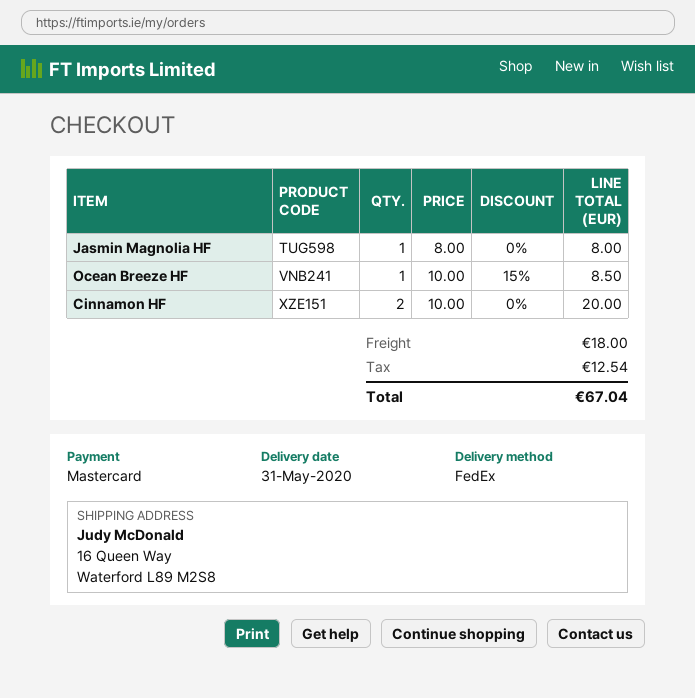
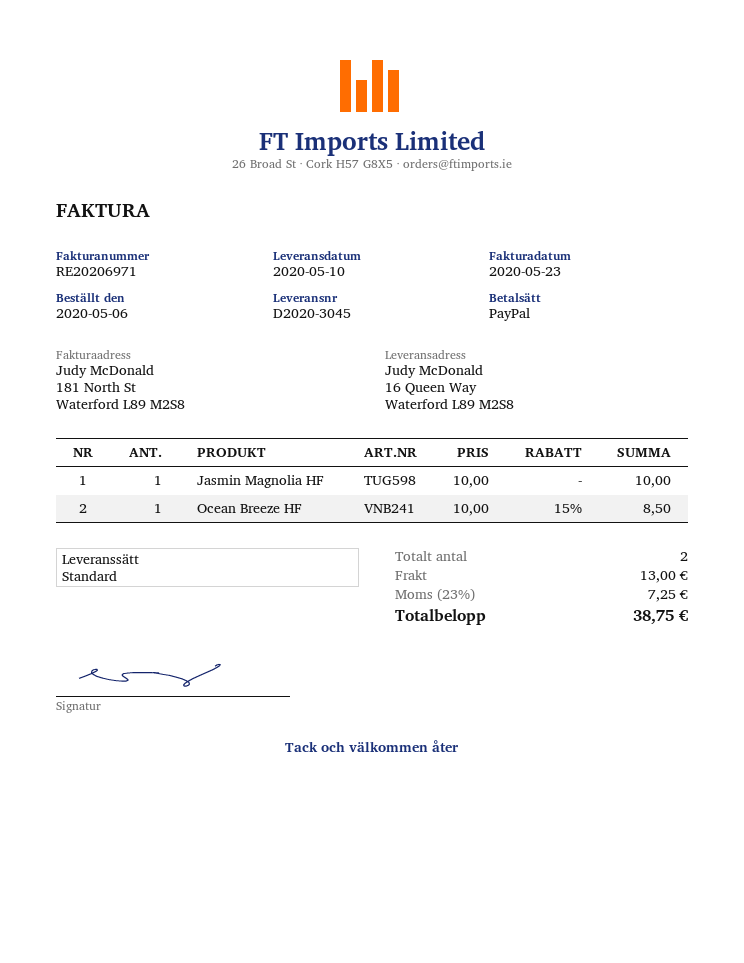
delivery date: 2020-05-31 -> 2020-05-10
payment method: Mastercard -> PayPal
shipping method: FedEx -> standard
Jasmin Magnolia HF: 1 x 8.00 = 8.00 -> 1 x 10.00 = 10.00
Cinnamon HF: 2 x 10.00 = 20.00 -> none
shipping: 18.00 -> 13.00
tax: 12.54 -> 7.25
total: 67.04 -> 38.75

